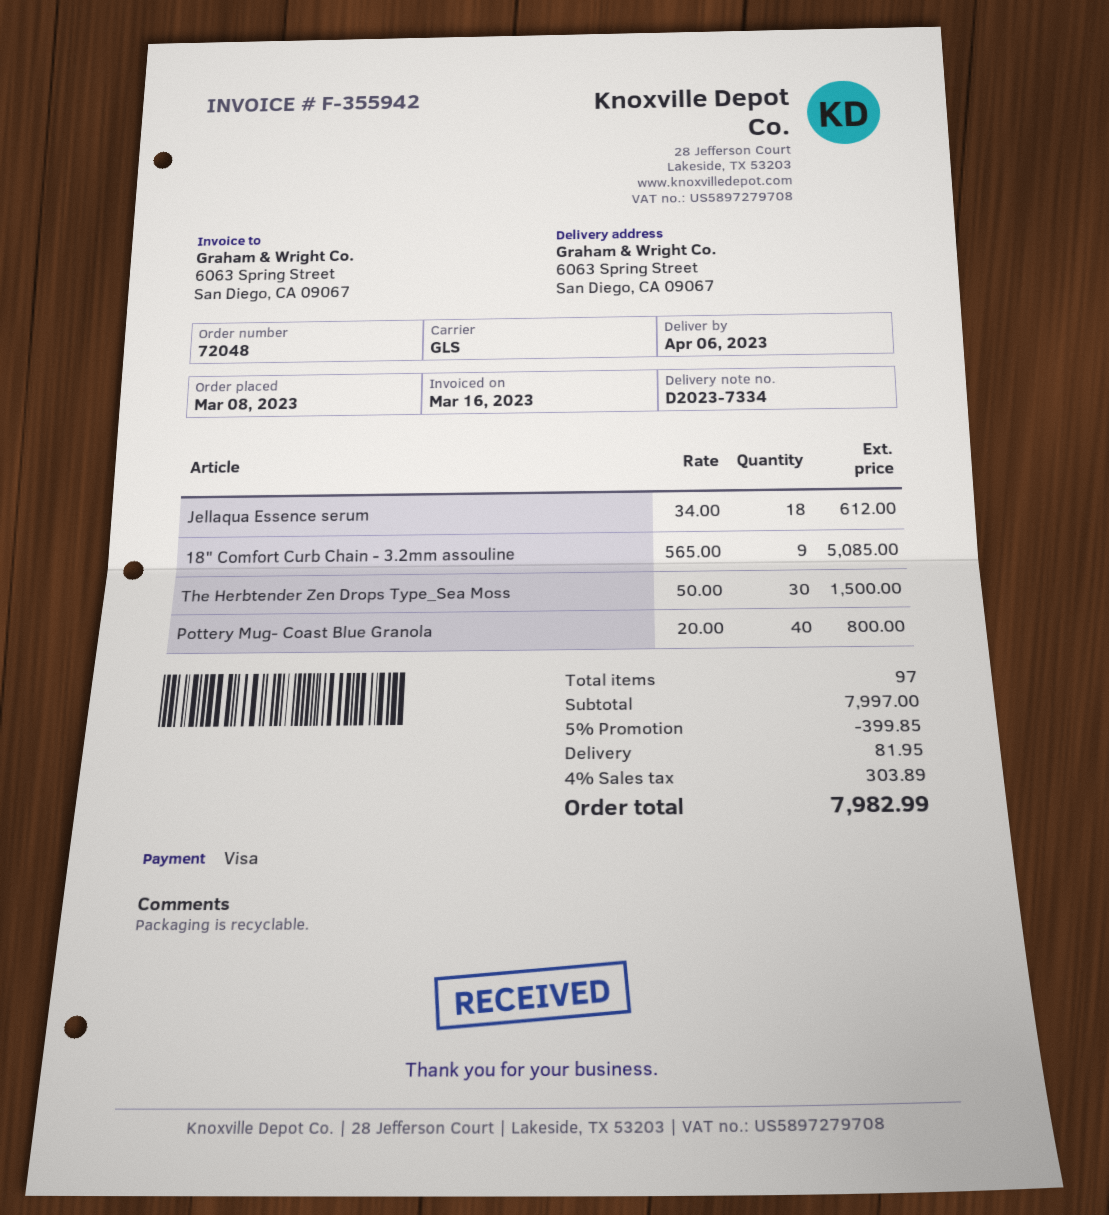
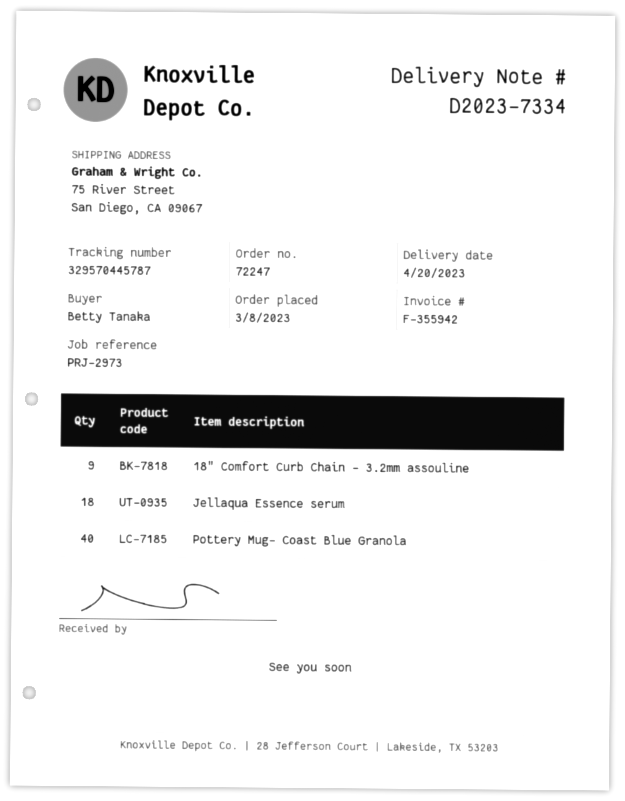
order number: 72048 -> 72247
delivery date: 2023-04-06 -> 2023-04-20
ship to: 6063 Spring Street, San Diego, CA 09067 -> 75 River Street, San Diego, CA 09067
The Herbtender Zen Drops Type_Sea Moss: 30 -> none

